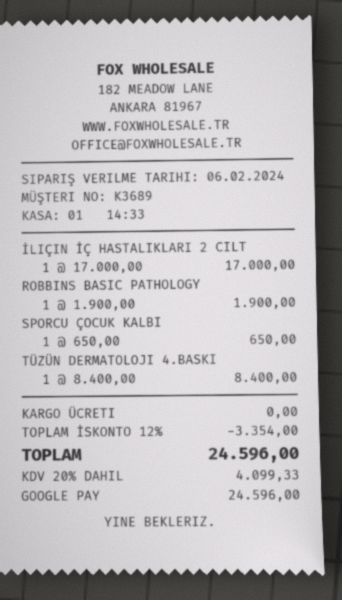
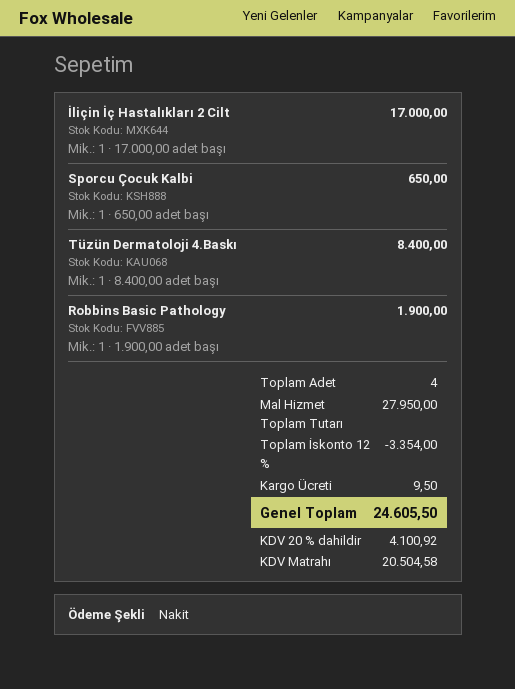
payment method: Google Pay -> cash
shipping: 0.00 -> 9.50
tax: 20% = 4099.33 -> 20% = 4100.92
total: 24596.00 -> 24605.50

